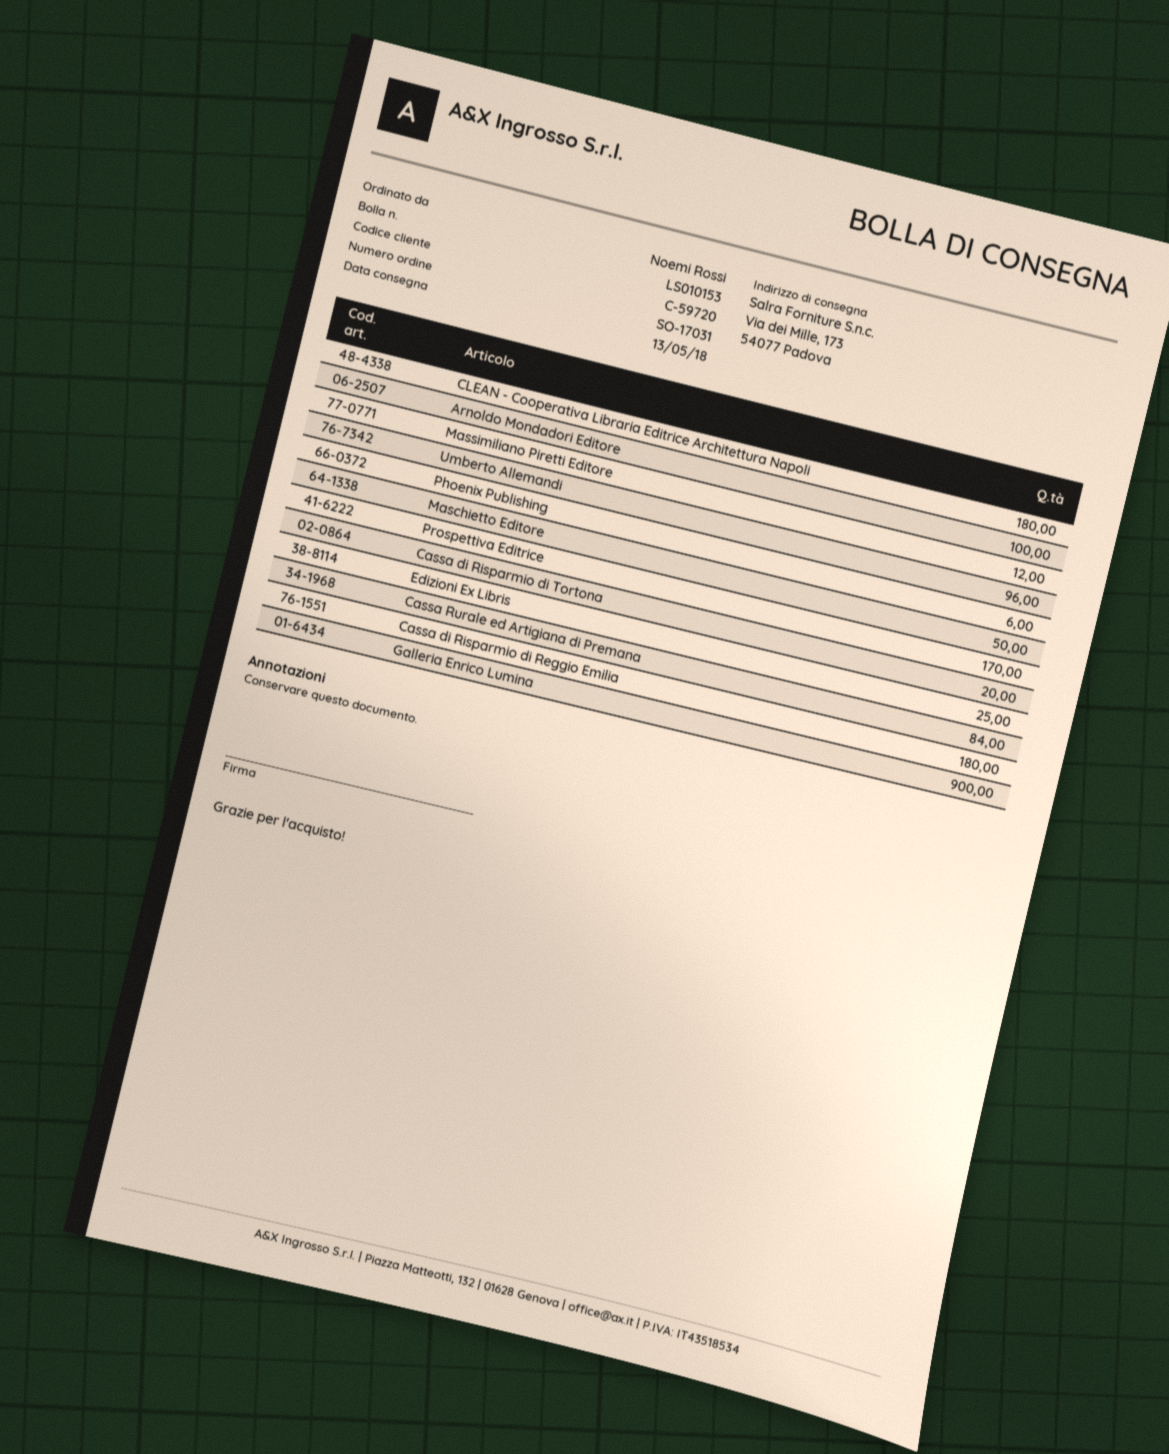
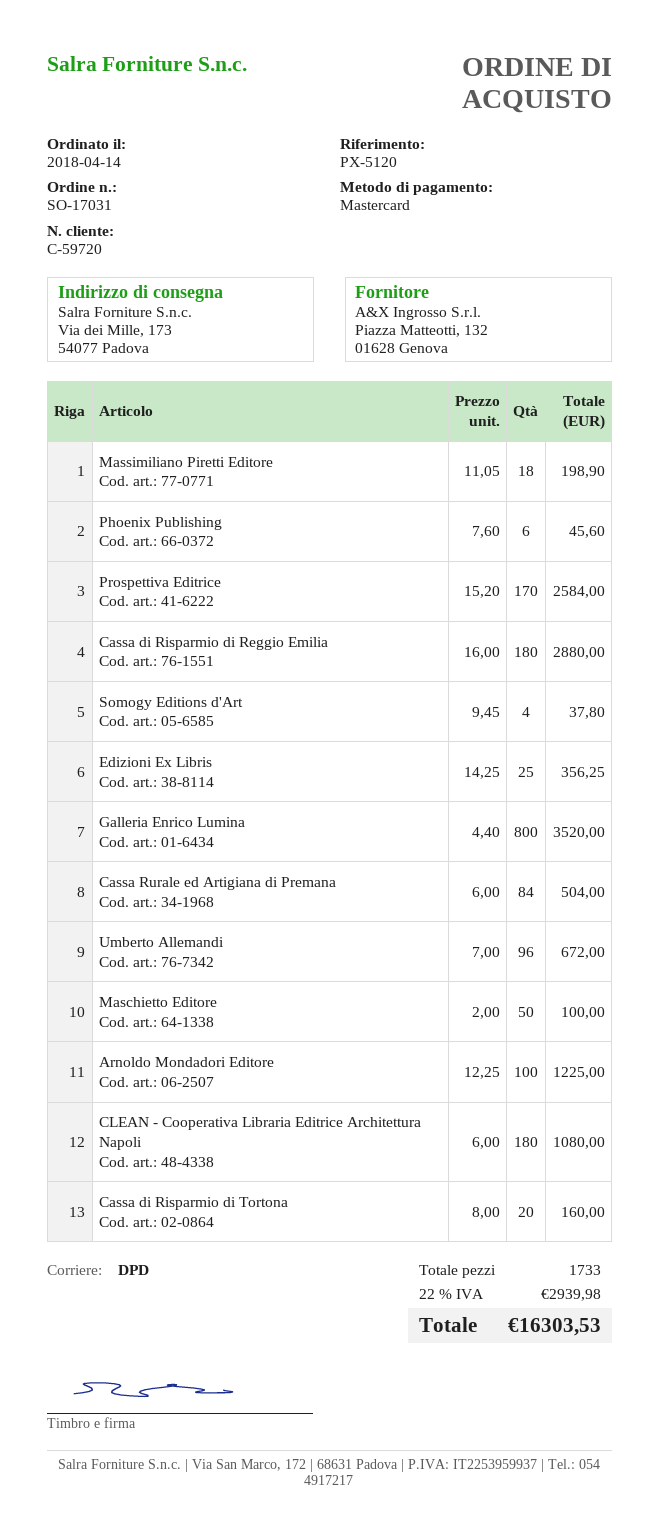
Massimiliano Piretti Editore: 12 -> 18
Galleria Enrico Lumina: 900 -> 800
Somogy Editions d'Art: none -> 4

